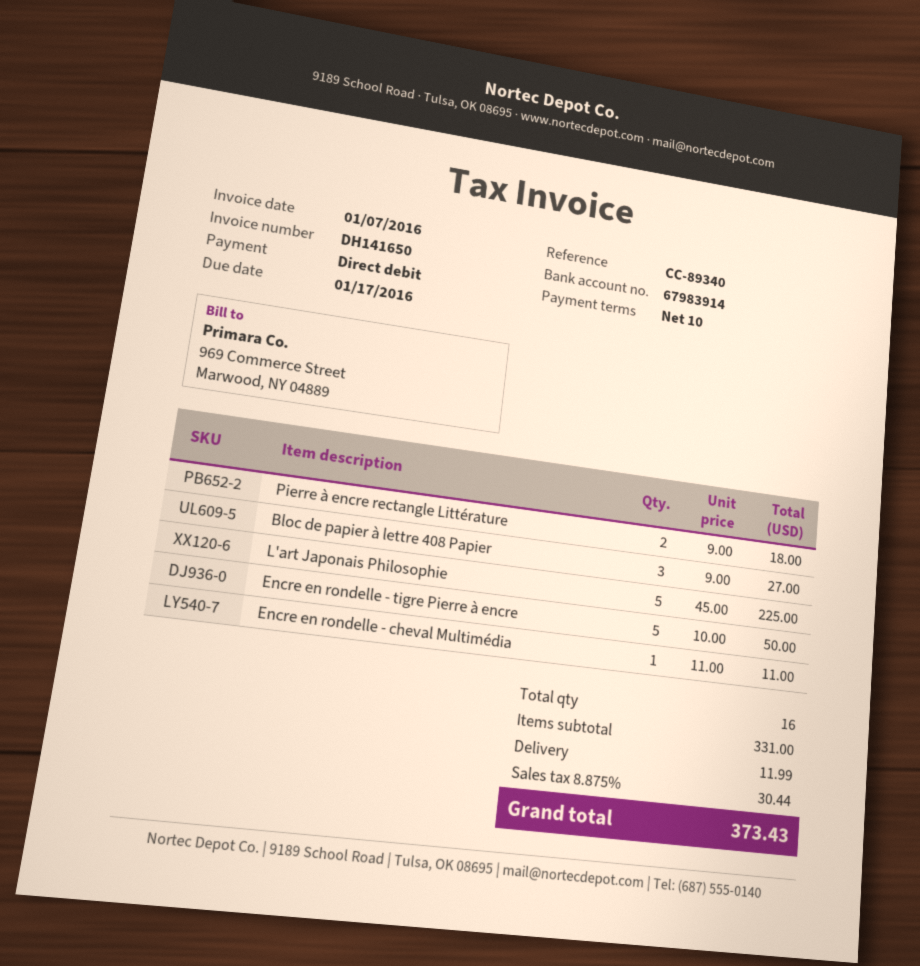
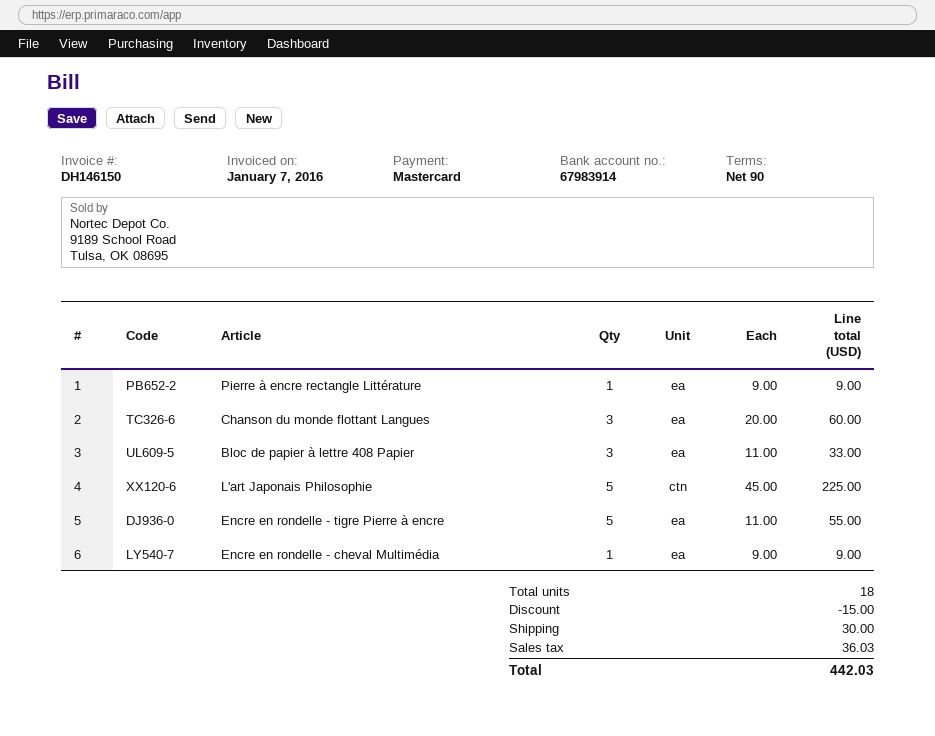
invoice number: DH141650 -> DH146150
payment terms: 10 days -> 90 days
payment method: direct debit -> Mastercard
Pierre à encre rectangle Littérature: 2 x 9.00 = 18.00 -> 1 x 9.00 = 9.00
Bloc de papier à lettre 408 Papier: 3 x 9.00 = 27.00 -> 3 x 11.00 = 33.00
Encre en rondelle - tigre Pierre à encre: 5 x 10.00 = 50.00 -> 5 x 11.00 = 55.00
Encre en rondelle - cheval Multimédia: 1 x 11.00 = 11.00 -> 1 x 9.00 = 9.00
Chanson du monde flottant Langues: none -> 3 x 20.00 = 60.00
total quantity: 16 -> 18
discount: none -> 15.00
shipping: 11.99 -> 30.00
tax: 30.44 -> 36.03
total: 373.43 -> 442.03

